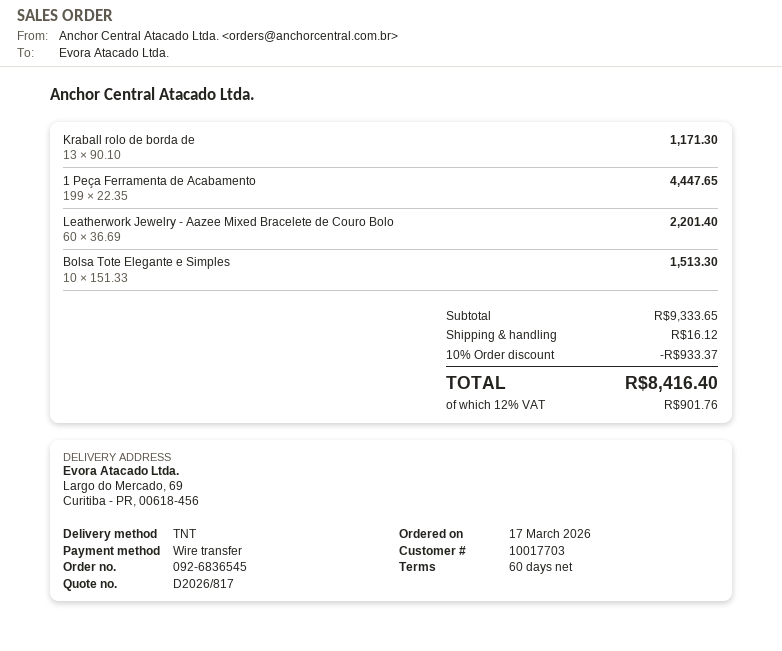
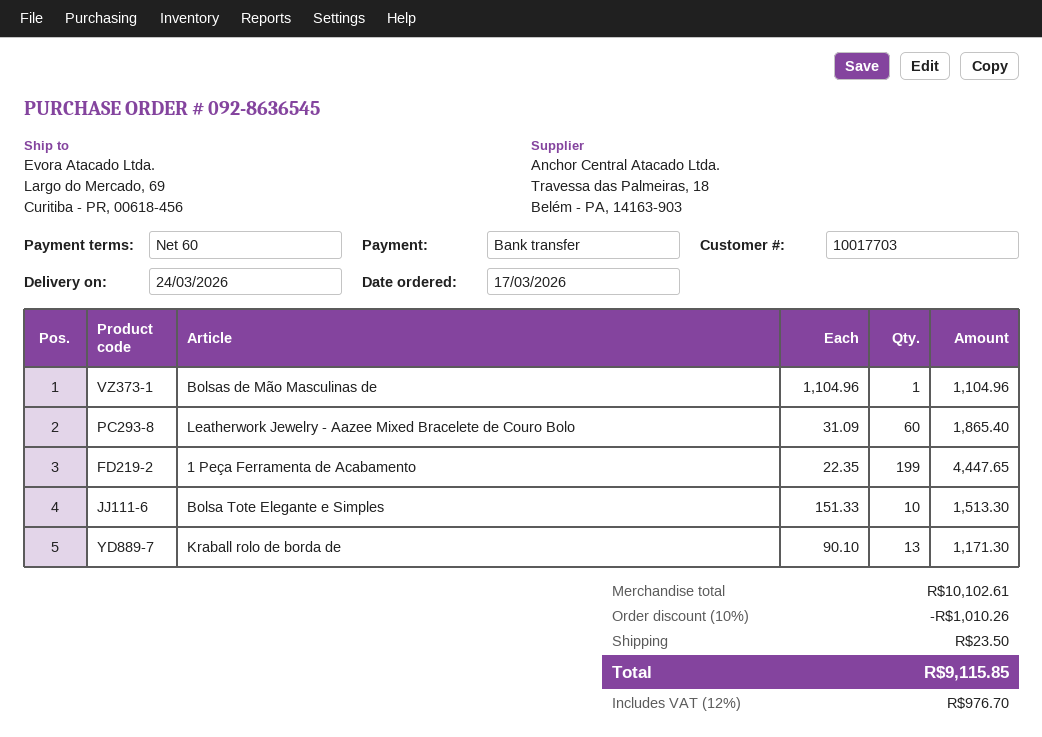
order number: 092-6836545 -> 092-8636545
Leatherwork Jewelry - Aazee Mixed Bracelete de Couro Bolo: 60 x 36.69 = 2201.40 -> 60 x 31.09 = 1865.40
Bolsas de Mão Masculinas de: none -> 1 x 1104.96 = 1104.96
subtotal: 9333.65 -> 10102.61
discount: 10% = 933.37 -> 10% = 1010.26
shipping: 16.12 -> 23.50
tax: 12% = 901.76 -> 12% = 976.70
total: 8416.40 -> 9115.85

